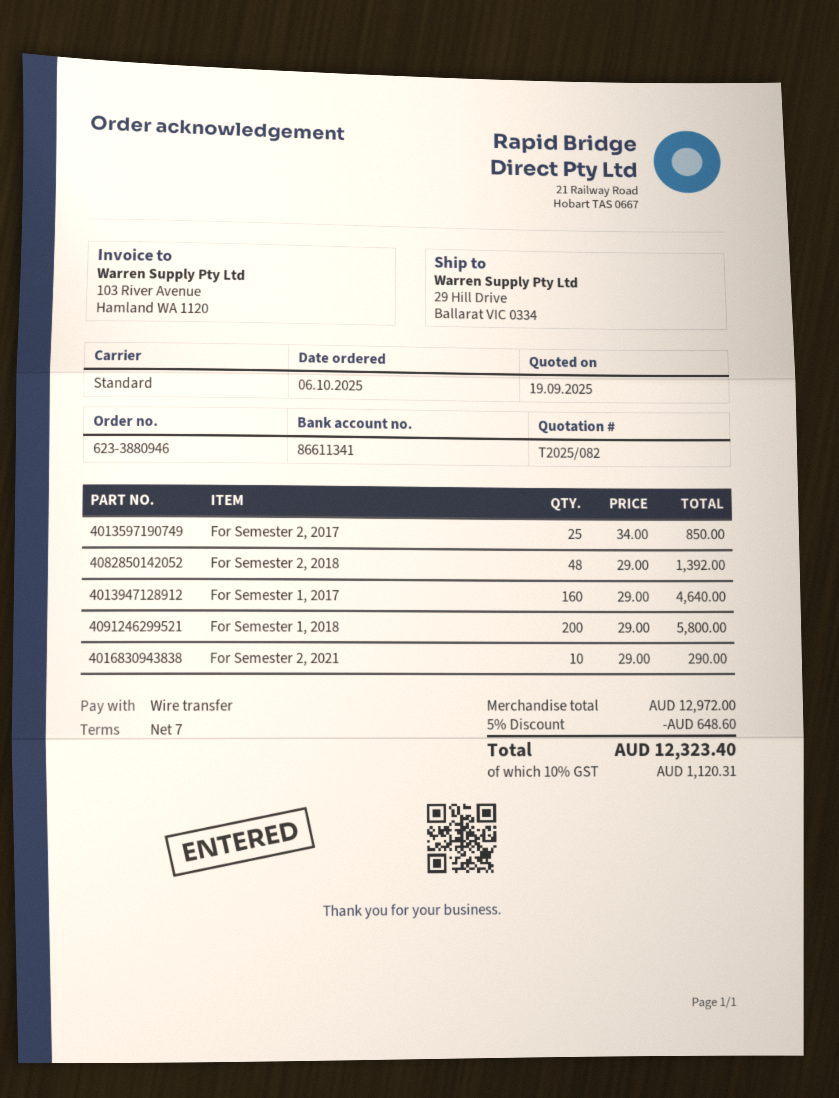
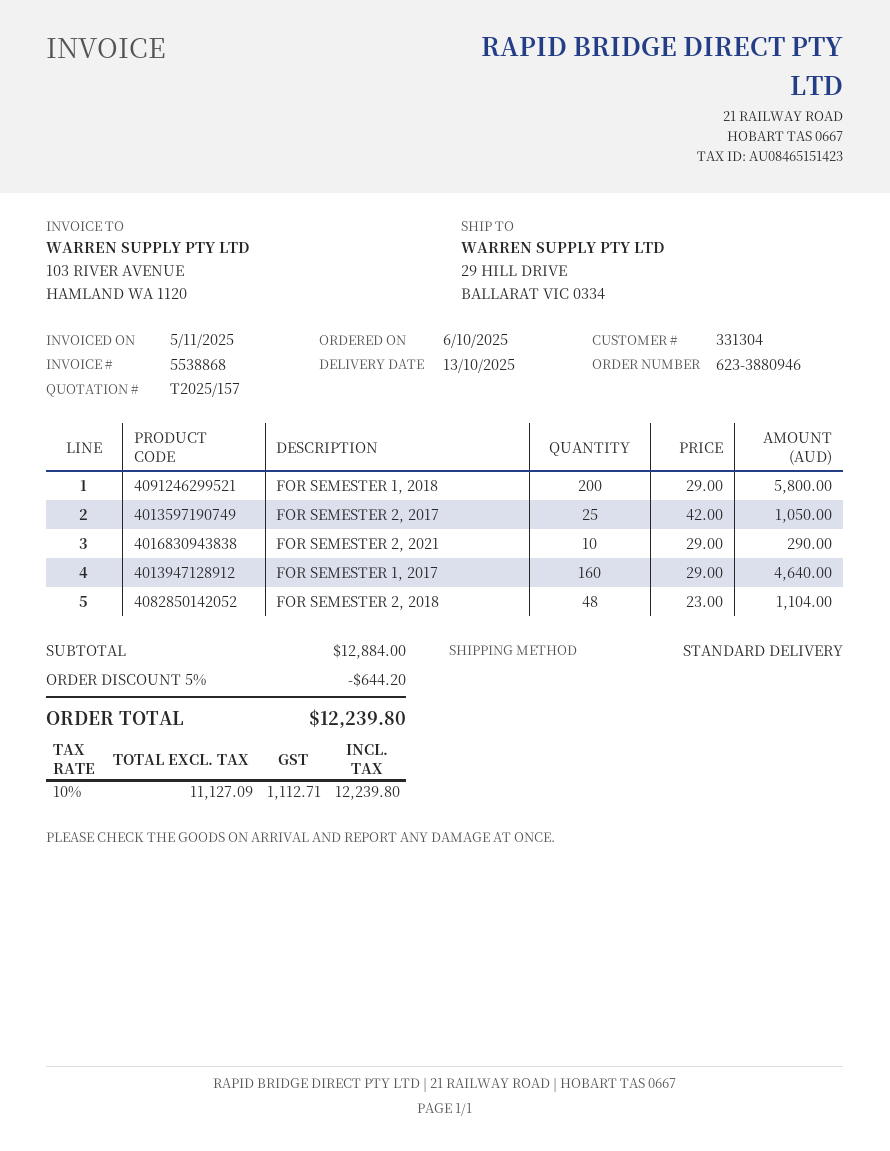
quote number: T2025/082 -> T2025/157
For Semester 2, 2017: 25 x 34.00 = 850.00 -> 25 x 42.00 = 1050.00
For Semester 2, 2018: 48 x 29.00 = 1392.00 -> 48 x 23.00 = 1104.00
subtotal: 12972.00 -> 12884.00
discount: 5% = 648.60 -> 5% = 644.20
tax: 10% = 1120.31 -> 10% = 1112.71
total: 12323.40 -> 12239.80

